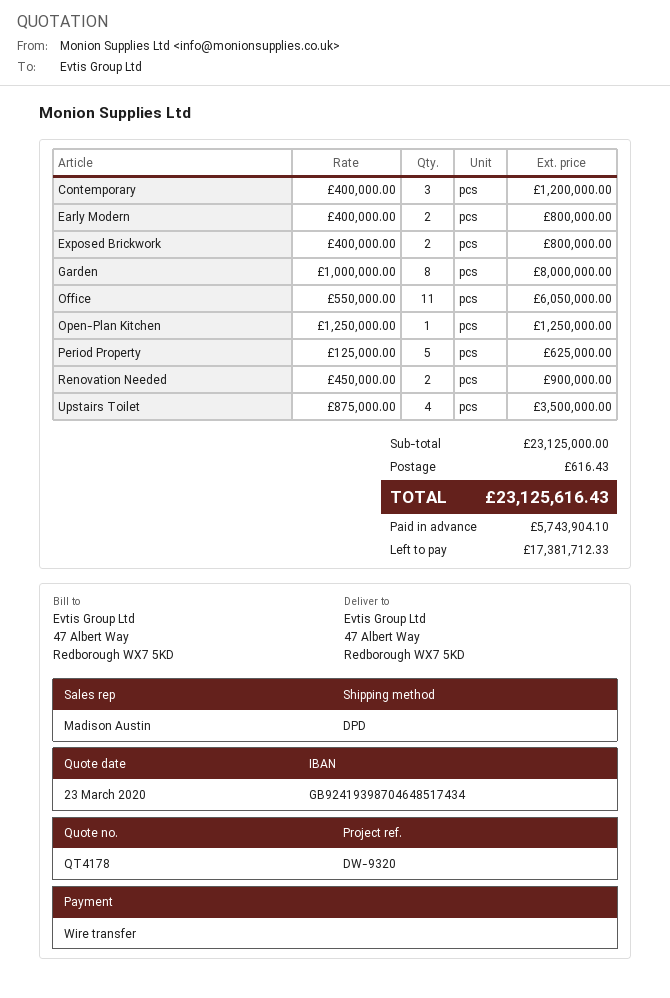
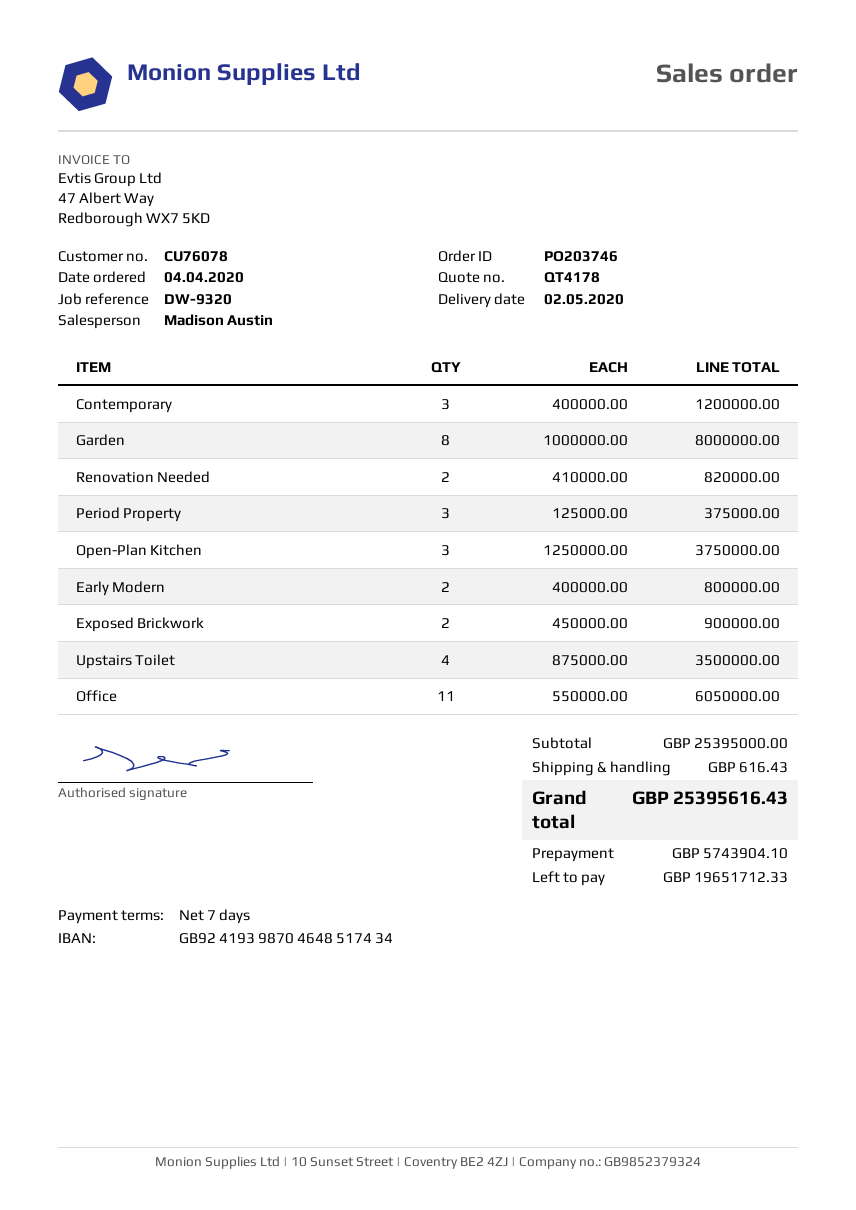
Exposed Brickwork: 2 x 400000.00 = 800000.00 -> 2 x 450000.00 = 900000.00
Open-Plan Kitchen: 1 x 1250000.00 = 1250000.00 -> 3 x 1250000.00 = 3750000.00
Period Property: 5 x 125000.00 = 625000.00 -> 3 x 125000.00 = 375000.00
Renovation Needed: 2 x 450000.00 = 900000.00 -> 2 x 410000.00 = 820000.00
subtotal: 23125000.00 -> 25395000.00
total: 23125616.43 -> 25395616.43
balance: 17381712.33 -> 19651712.33

